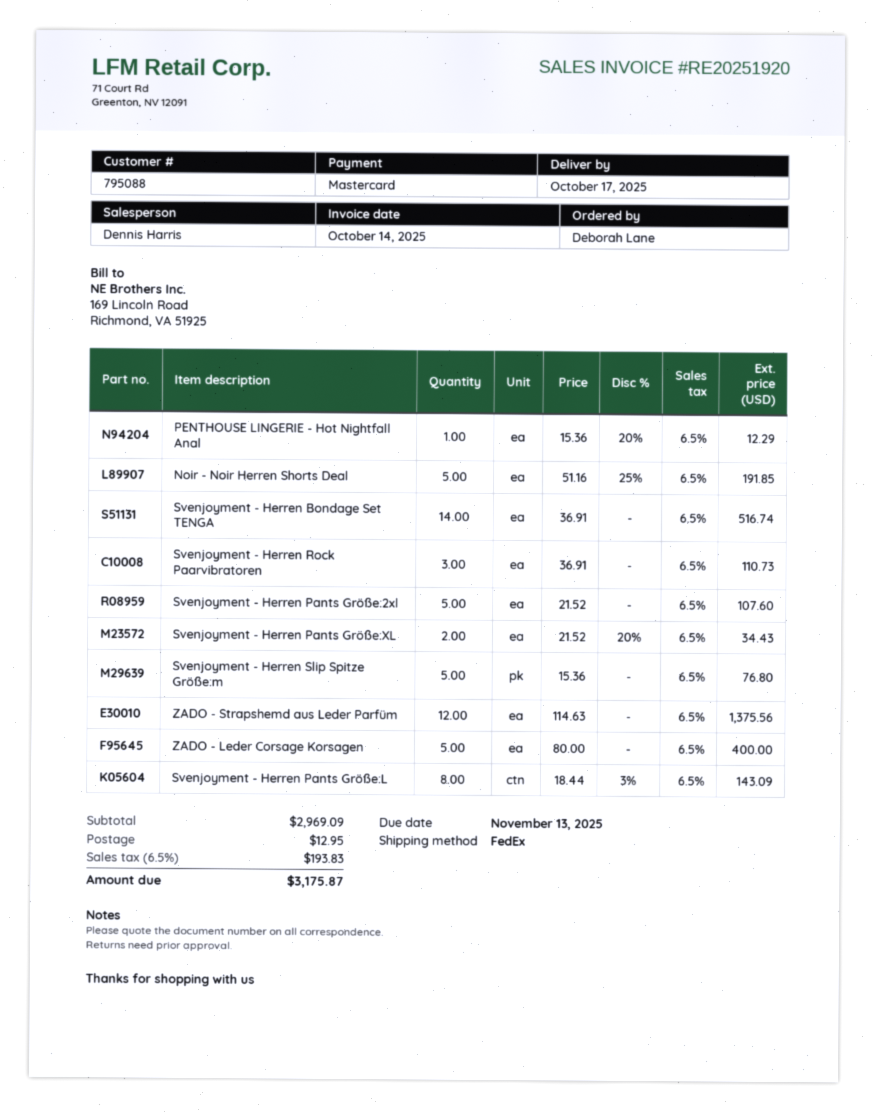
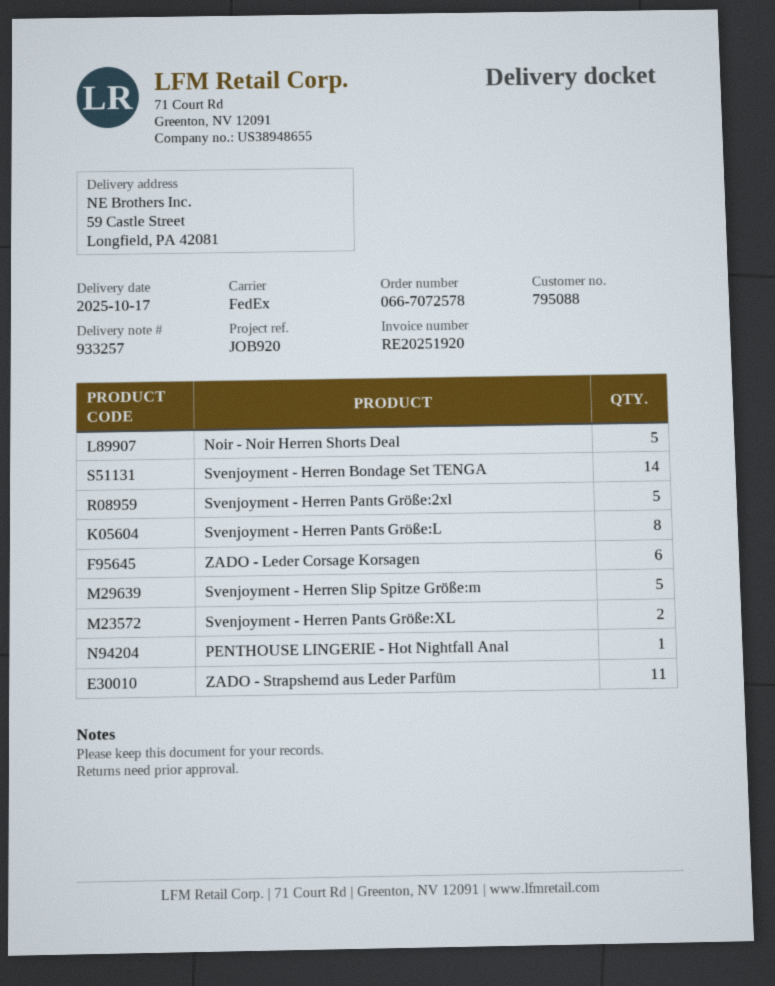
Svenjoyment - Herren Rock Paarvibratoren: 3 -> none
ZADO - Strapshemd aus Leder Parfüm: 12 -> 11
ZADO - Leder Corsage Korsagen: 5 -> 6

